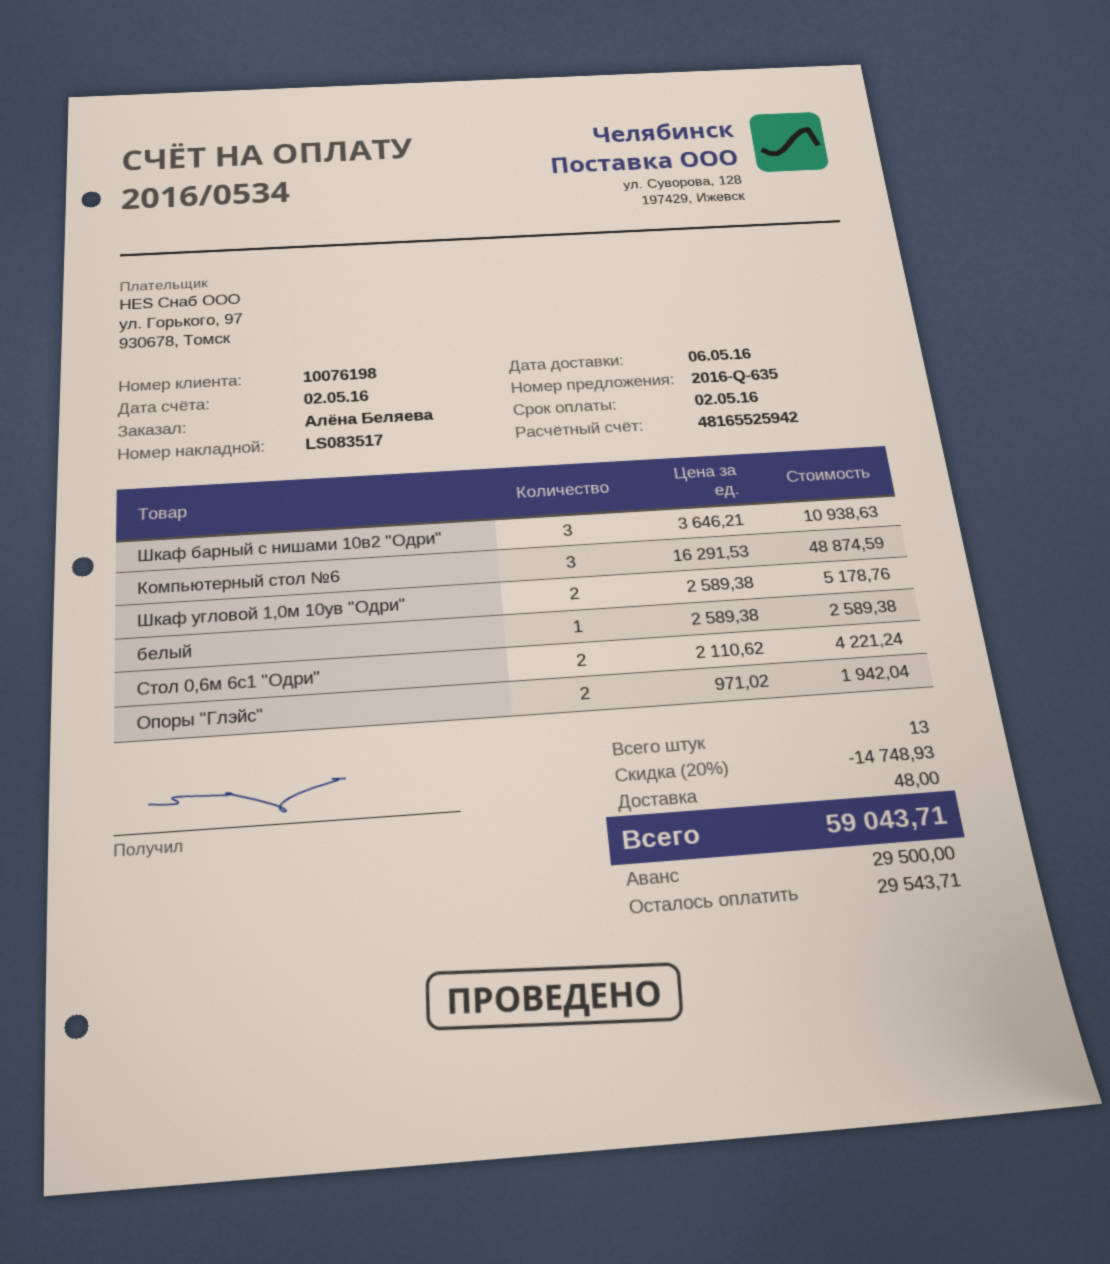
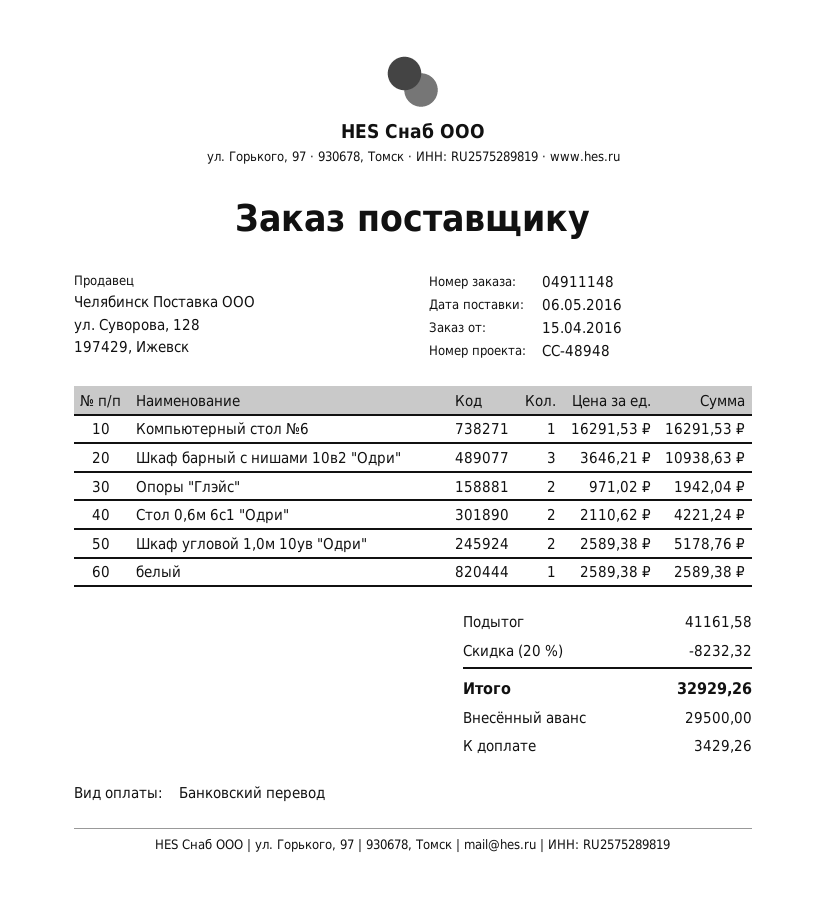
Компьютерный стол №6: 3 x 16291.53 = 48874.59 -> 1 x 16291.53 = 16291.53
discount: 20% = 14748.93 -> 20% = 8232.32
shipping: 48.00 -> none
total: 59043.71 -> 32929.26
balance: 29543.71 -> 3429.26

